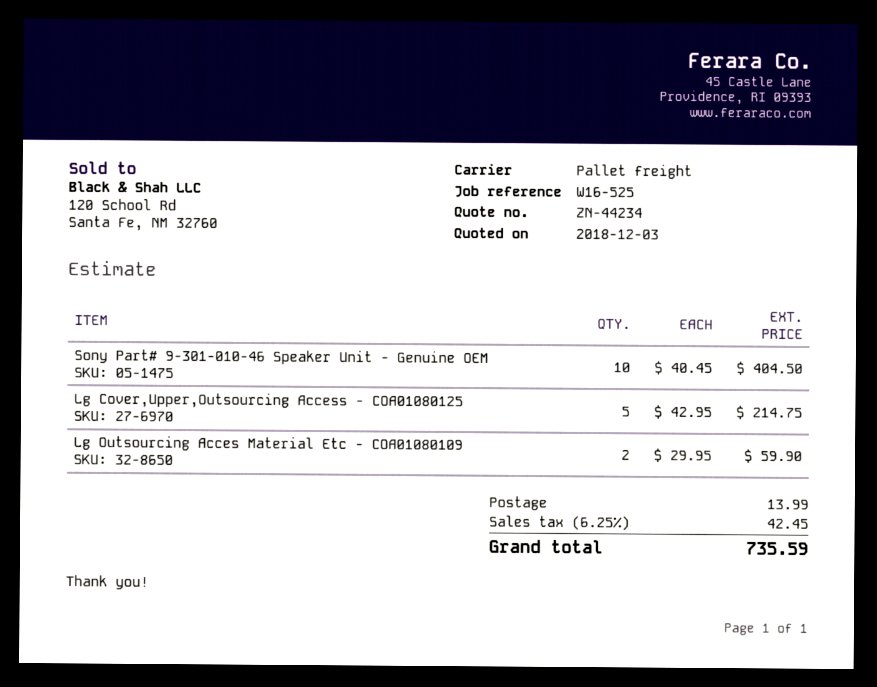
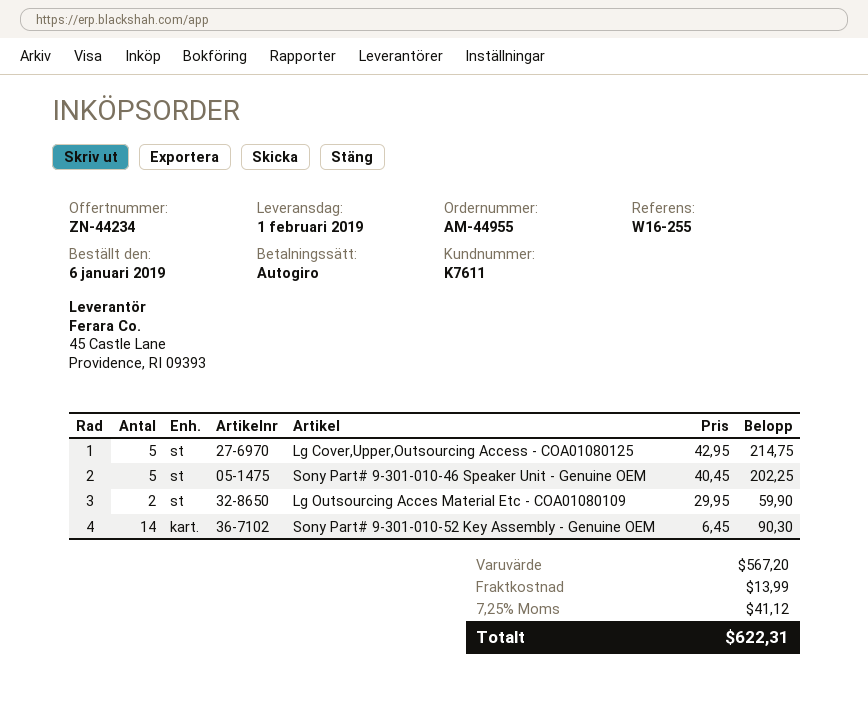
reference: W16-525 -> W16-255
Sony Part# 9-301-010-46 Speaker Unit - Genuine OEM: 10 x 40.45 = 404.50 -> 5 x 40.45 = 202.25
Sony Part# 9-301-010-52 Key Assembly - Genuine OEM: none -> 14 x 6.45 = 90.30
tax: 6.25% = 42.45 -> 7.25% = 41.12
total: 735.59 -> 622.31

